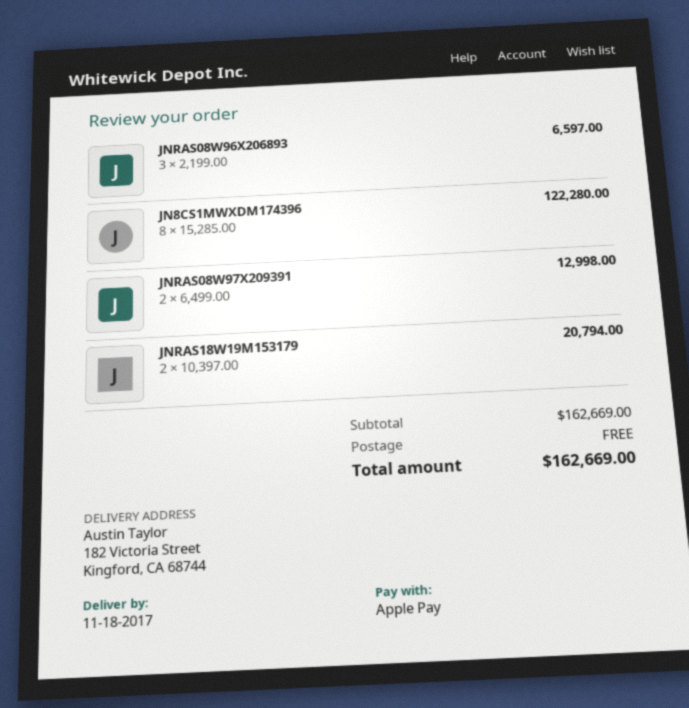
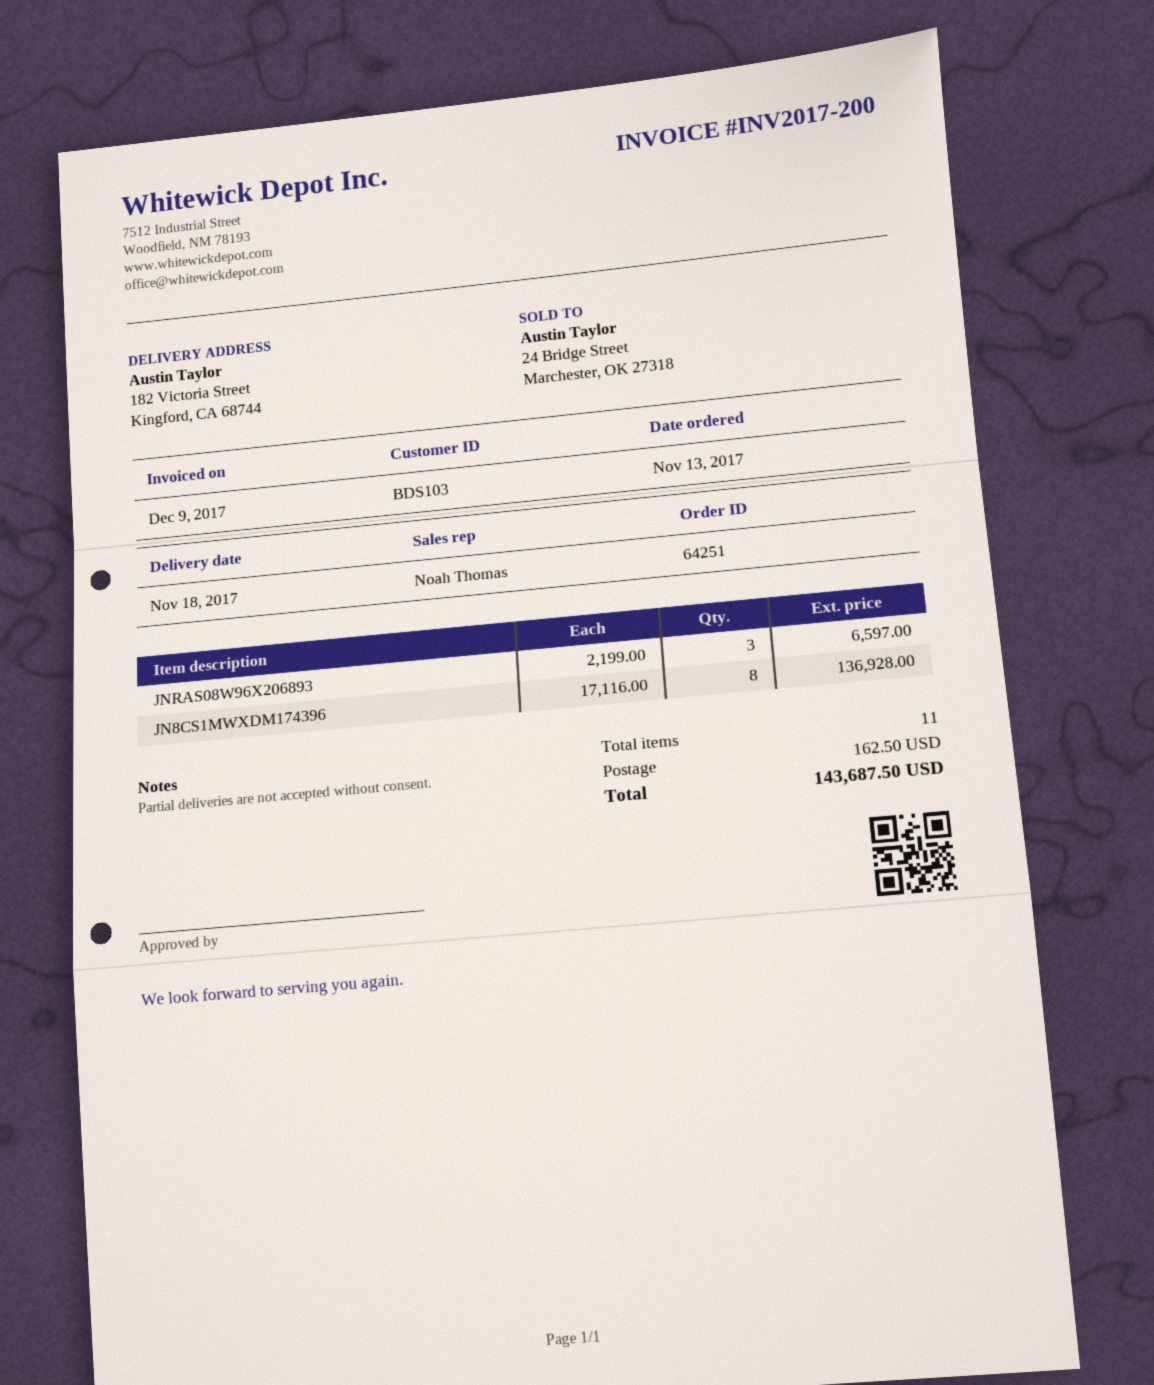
JN8CS1MWXDM174396: 8 x 15285.00 = 122280.00 -> 8 x 17116.00 = 136928.00
JNRAS08W97X209391: 2 x 6499.00 = 12998.00 -> none
JNRAS18W19M153179: 2 x 10397.00 = 20794.00 -> none
shipping: 0.00 -> 162.50
total: 162669.00 -> 143687.50

